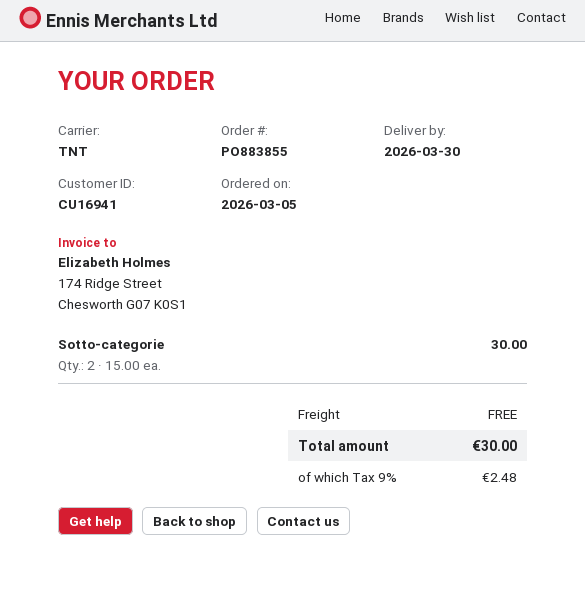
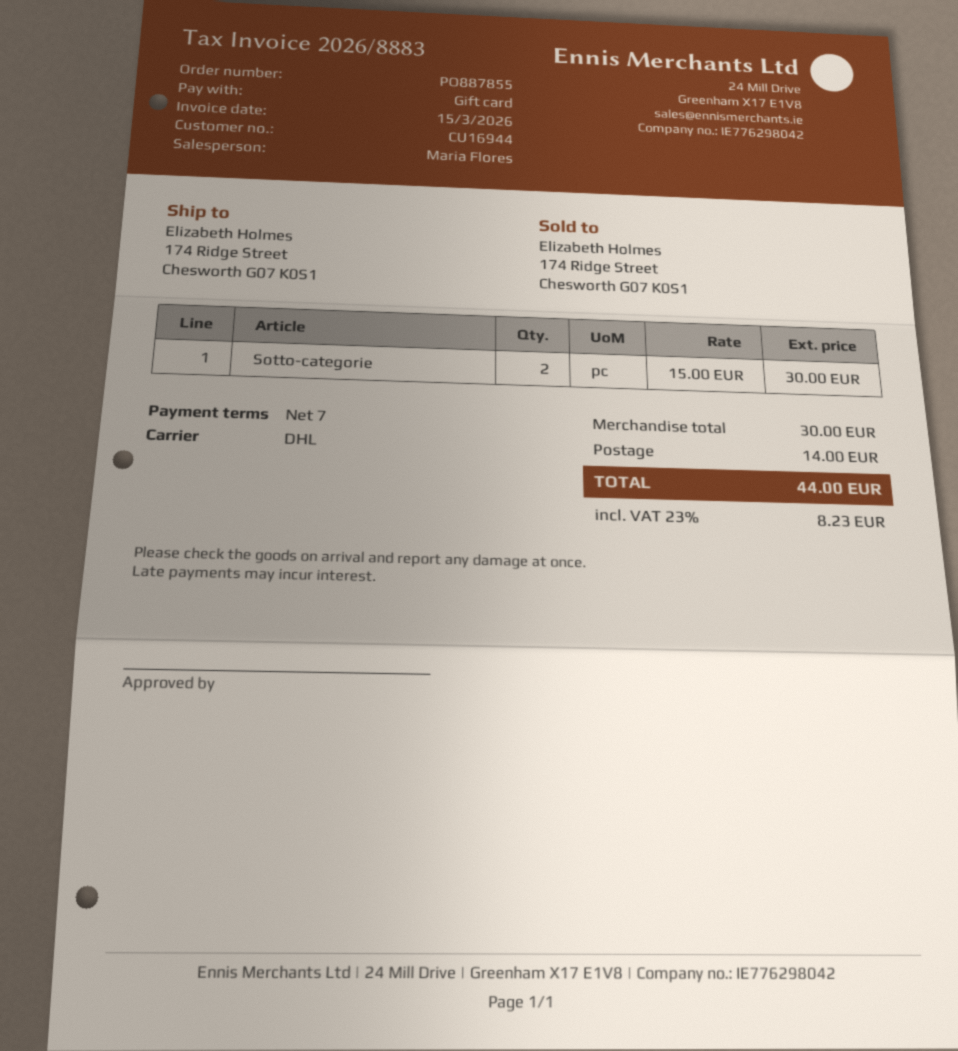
order number: PO883855 -> PO887855
customer number: CU16941 -> CU16944
shipping method: TNT -> DHL
shipping: 0.00 -> 14.00
tax: 9% = 2.48 -> 23% = 8.23
total: 30.00 -> 44.00

